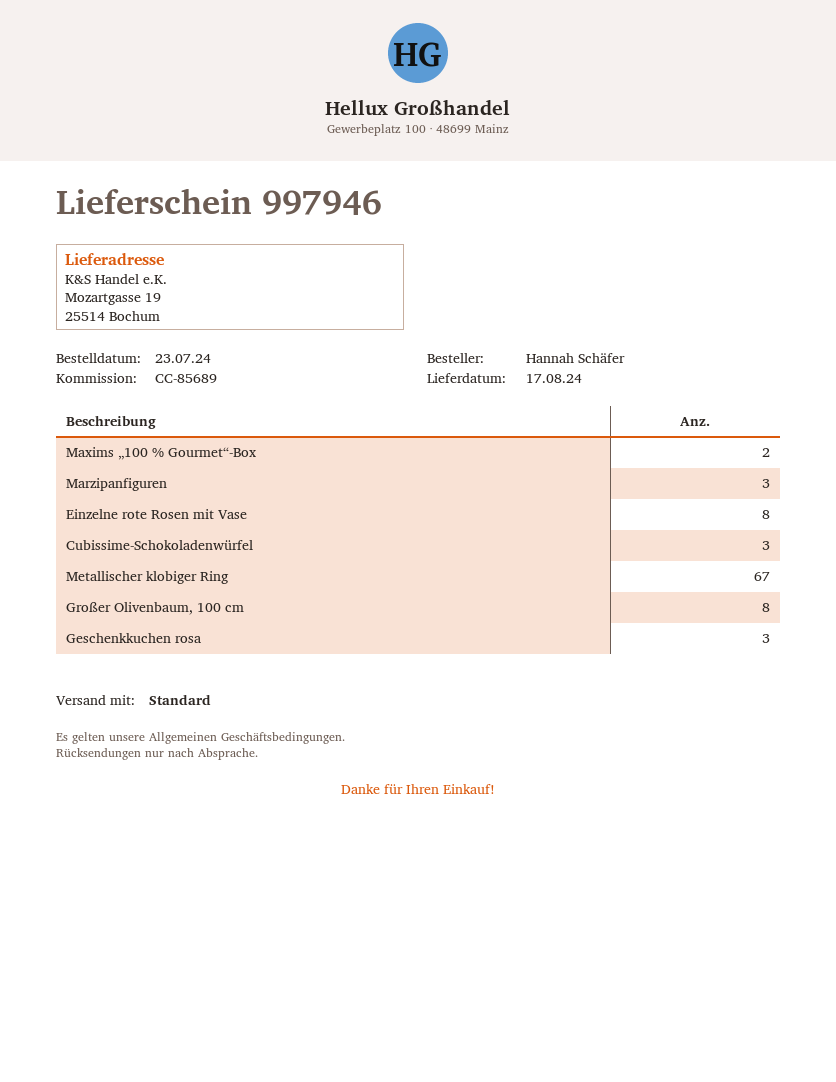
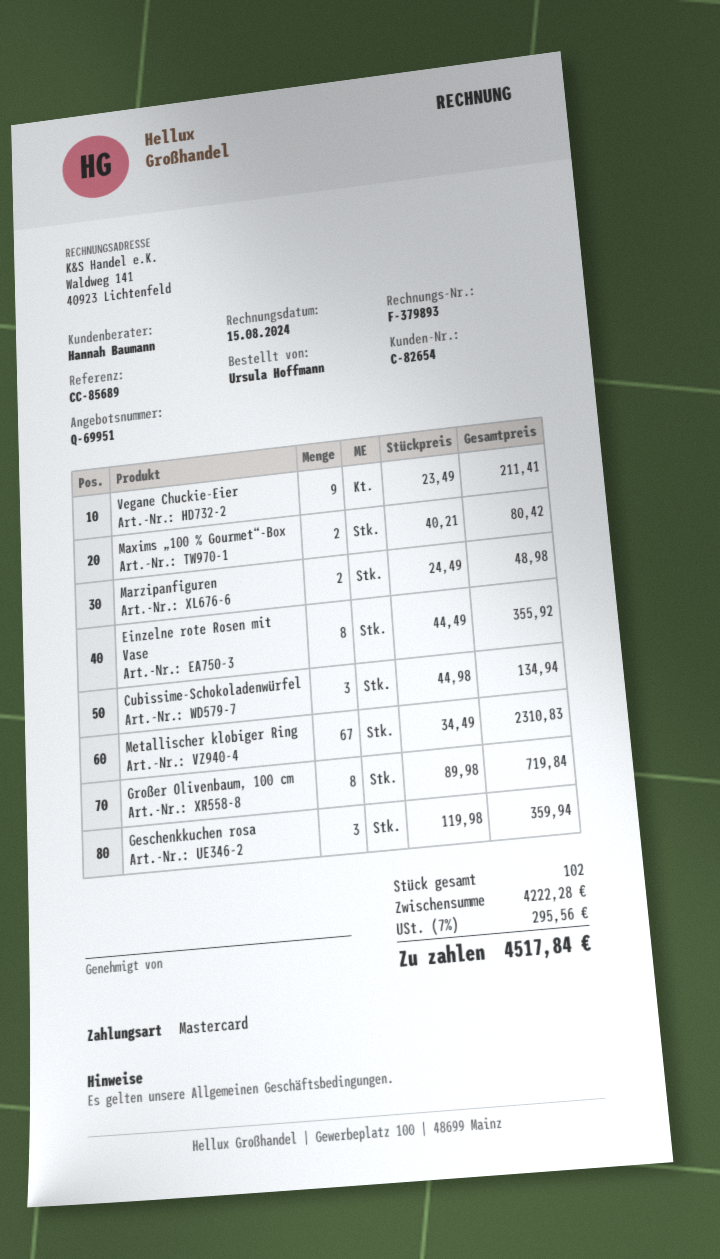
ordered by: Hannah Schäfer -> Ursula Hoffmann
Marzipanfiguren: 3 -> 2
Vegane Chuckie-Eier: none -> 9

